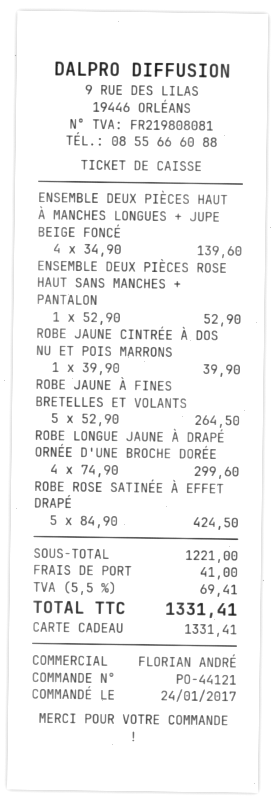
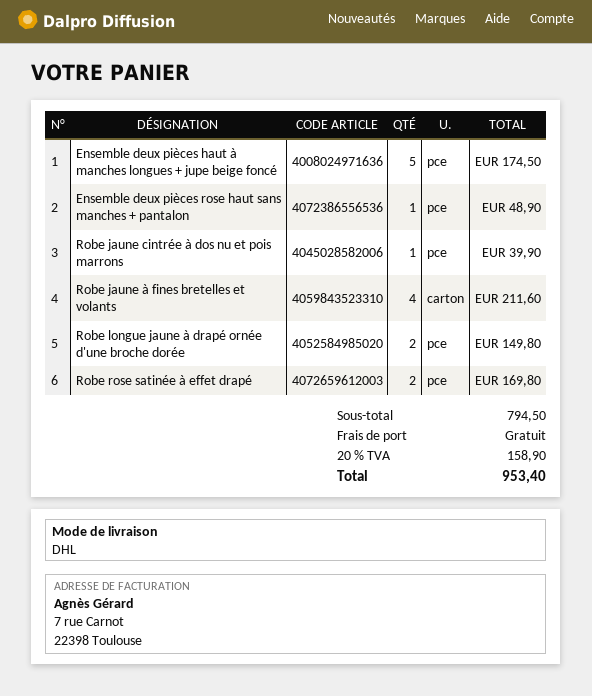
ENSEMBLE DEUX PIÈCES HAUT À MANCHES LONGUES + JUPE BEIGE FONCÉ: 4 for 139.60 -> 5 for 174.50
ENSEMBLE DEUX PIÈCES ROSE HAUT SANS MANCHES + PANTALON: 1 for 52.90 -> 1 for 48.90
ROBE JAUNE À FINES BRETELLES ET VOLANTS: 5 for 264.50 -> 4 for 211.60
ROBE LONGUE JAUNE À DRAPÉ ORNÉE D'UNE BROCHE DORÉE: 4 for 299.60 -> 2 for 149.80
ROBE ROSE SATINÉE À EFFET DRAPÉ: 5 for 424.50 -> 2 for 169.80
subtotal: 1221.00 -> 794.50
shipping: 41.00 -> 0.00
tax: 5.5% = 69.41 -> 20% = 158.90
total: 1331.41 -> 953.40

